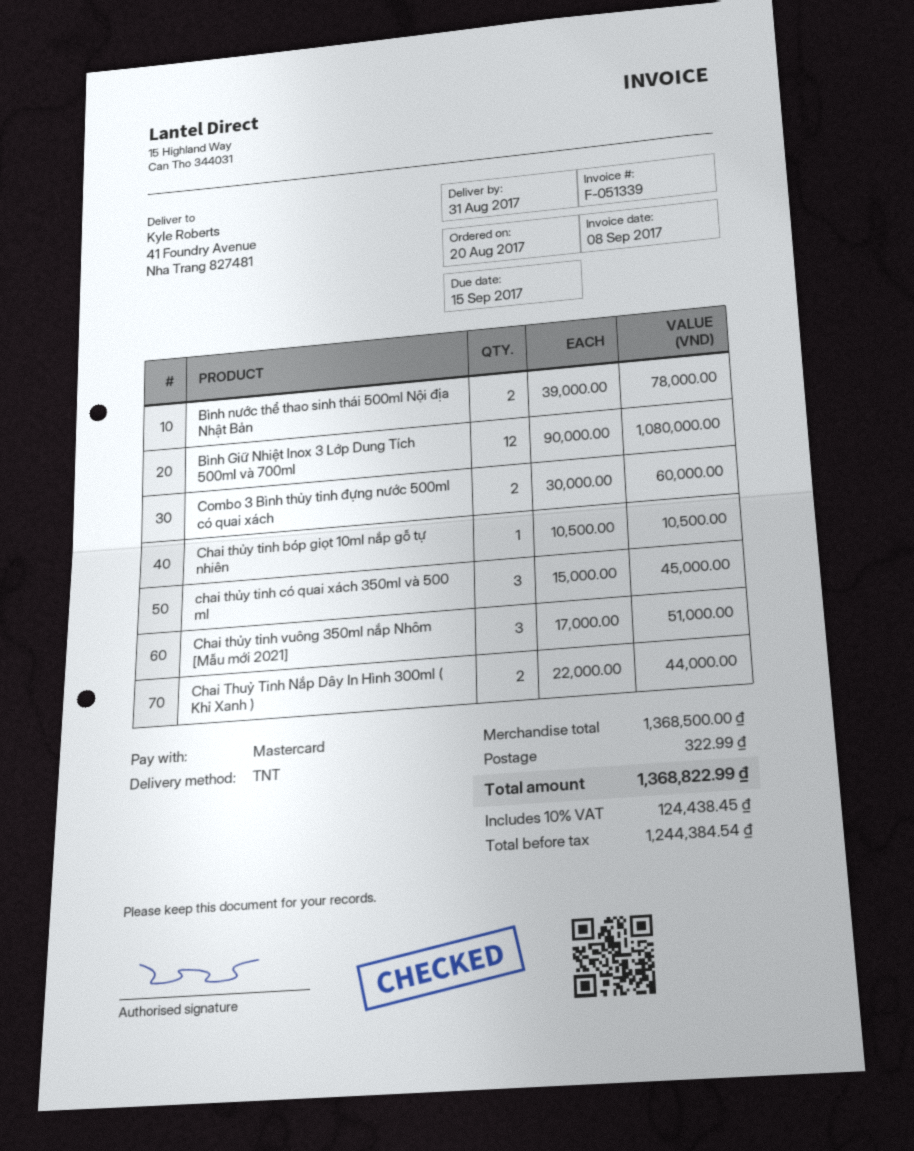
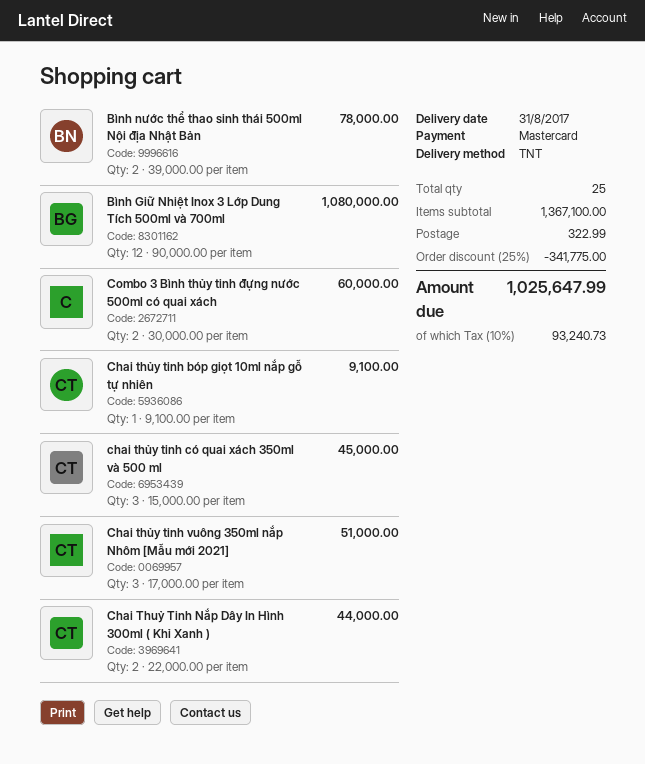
Chai thủy tinh bóp giọt 10ml nắp gỗ tự nhiên: 1 x 10500.00 = 10500.00 -> 1 x 9100.00 = 9100.00
subtotal: 1368500.00 -> 1367100.00
discount: none -> 25% = 341775.00
tax: 10% = 124438.45 -> 10% = 93240.73
total: 1368822.99 -> 1025647.99

